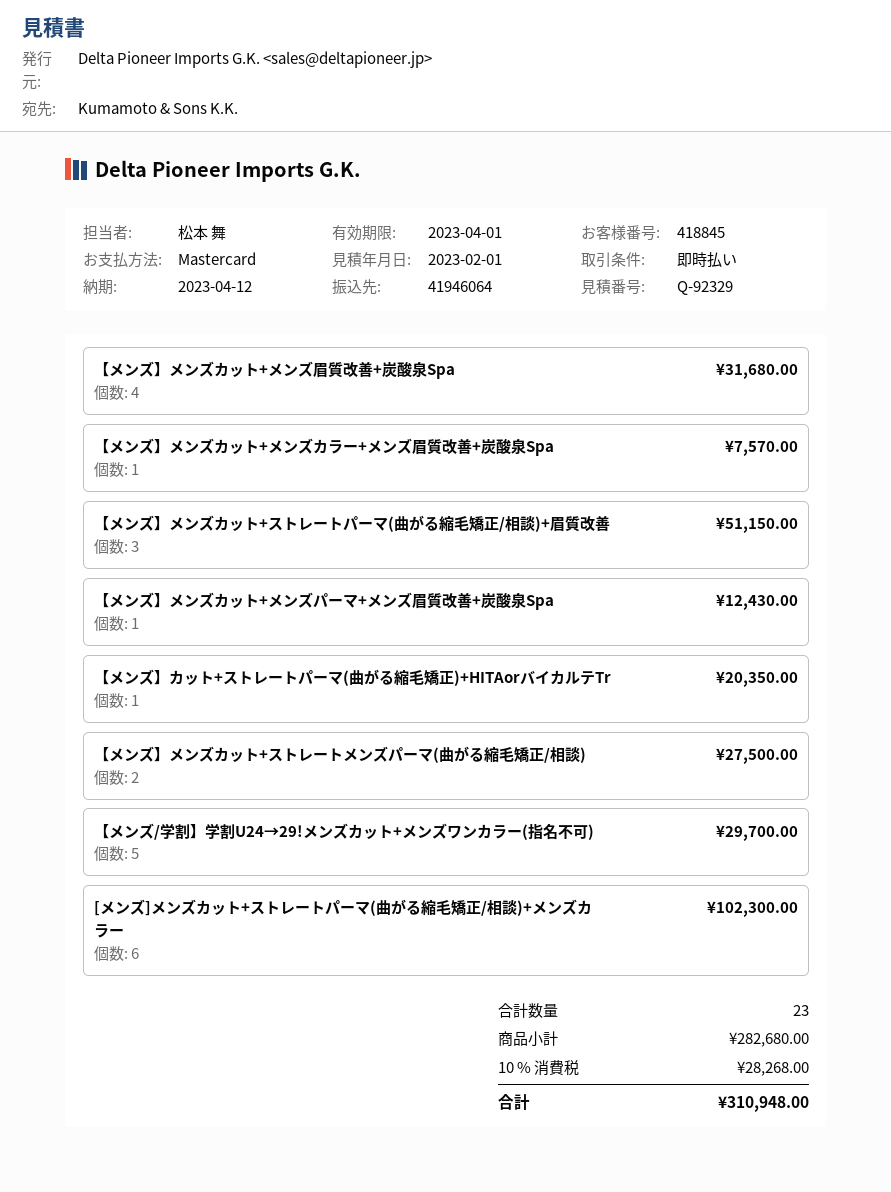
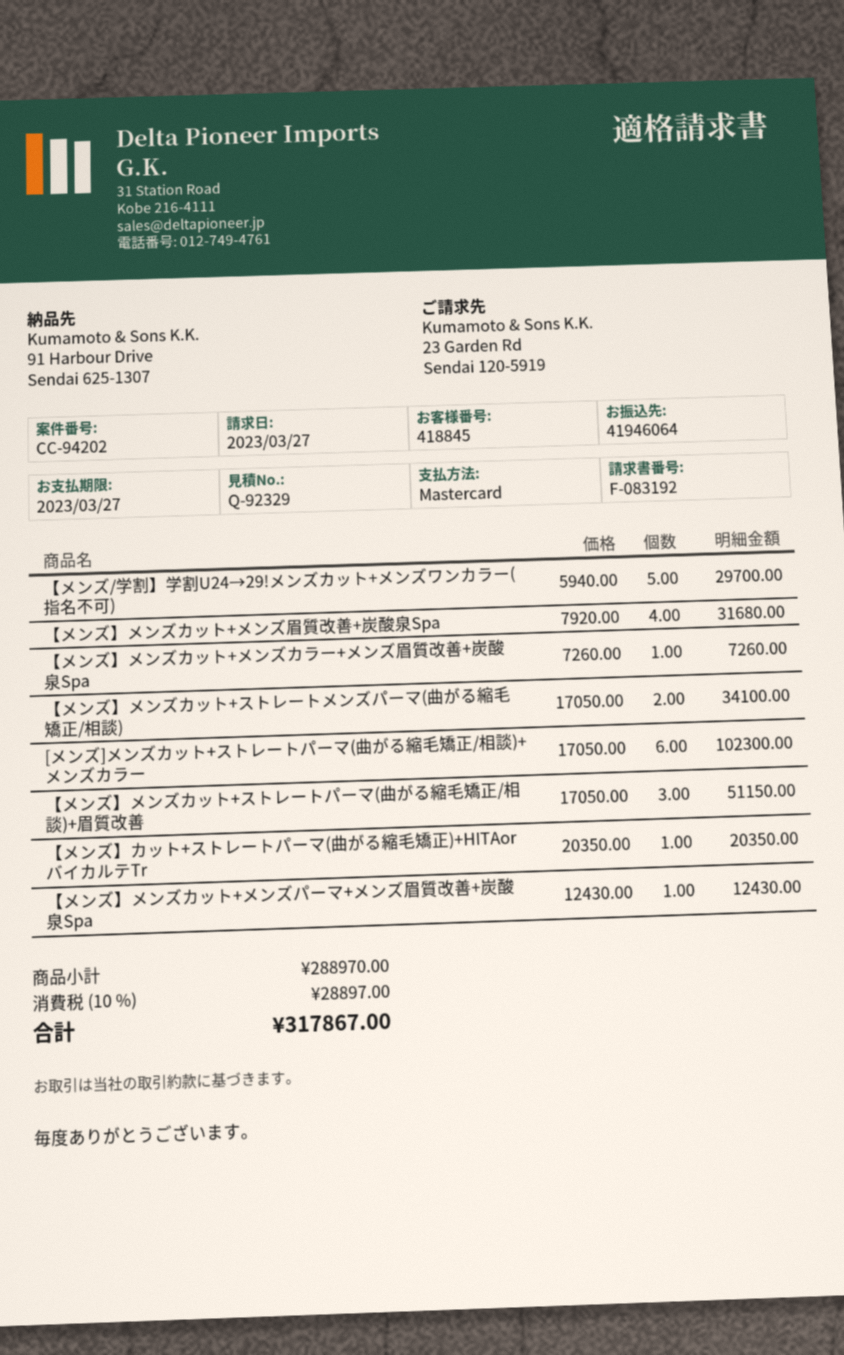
【メンズ】メンズカット+メンズカラー+メンズ眉質改善+炭酸泉Spa: 1 for 7570.00 -> 1 for 7260.00
【メンズ】メンズカット+ストレートメンズパーマ(曲がる縮毛矯正/相談): 2 for 27500.00 -> 2 for 34100.00
subtotal: 282680.00 -> 288970.00
tax: 10% = 28268.00 -> 10% = 28897.00
total: 310948.00 -> 317867.00

